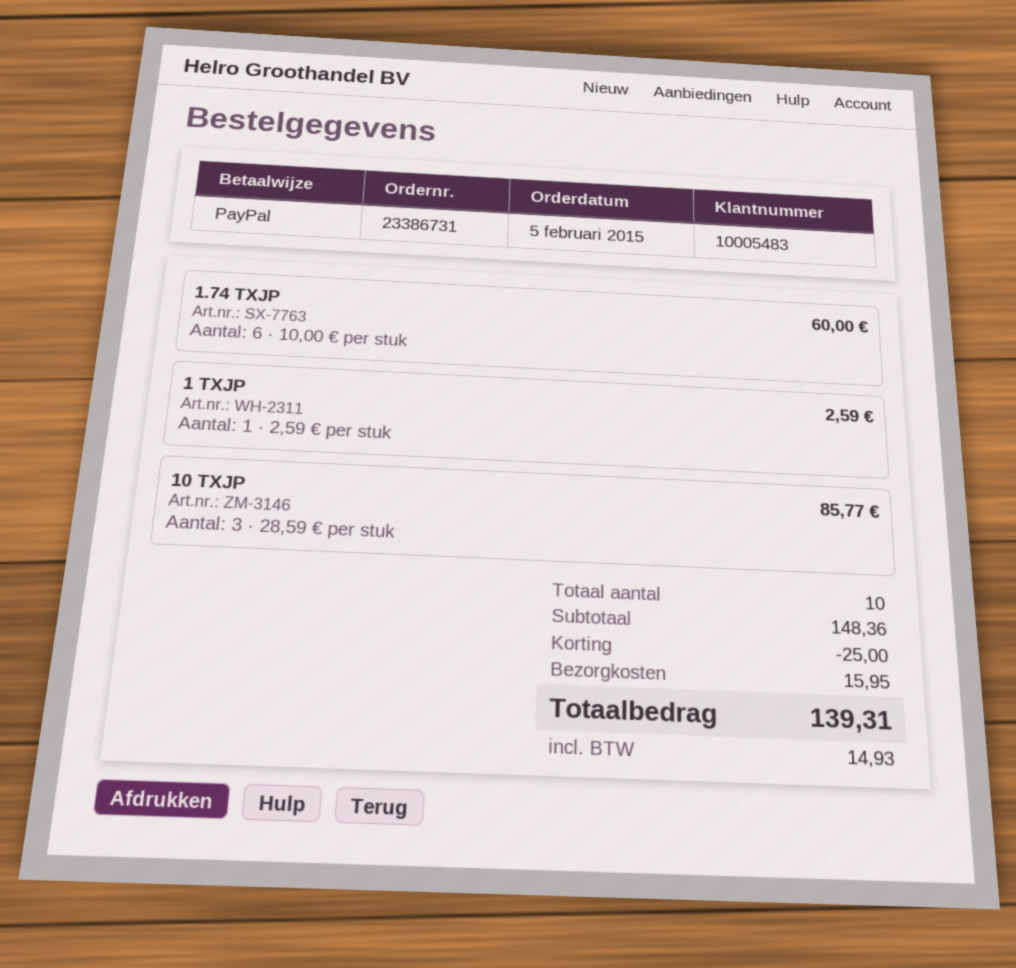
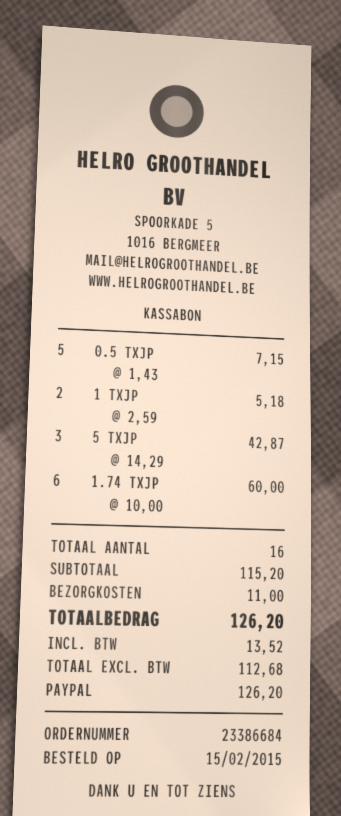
order number: 23386731 -> 23386684
order date: 2015-02-05 -> 2015-02-15
1 TXJP: 1 x 2.59 = 2.59 -> 2 x 2.59 = 5.18
10 TXJP: 3 x 28.59 = 85.77 -> none
0.5 TXJP: none -> 5 x 1.43 = 7.15
5 TXJP: none -> 3 x 14.29 = 42.87
total quantity: 10 -> 16
subtotal: 148.36 -> 115.20
discount: 25.00 -> none
shipping: 15.95 -> 11.00
tax: 14.93 -> 13.52
total: 139.31 -> 126.20

